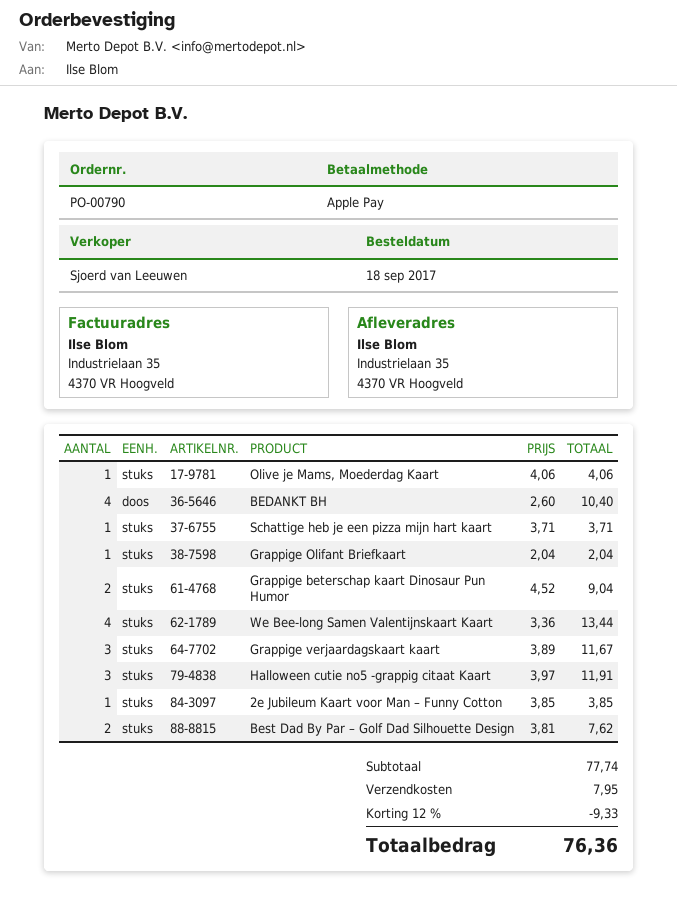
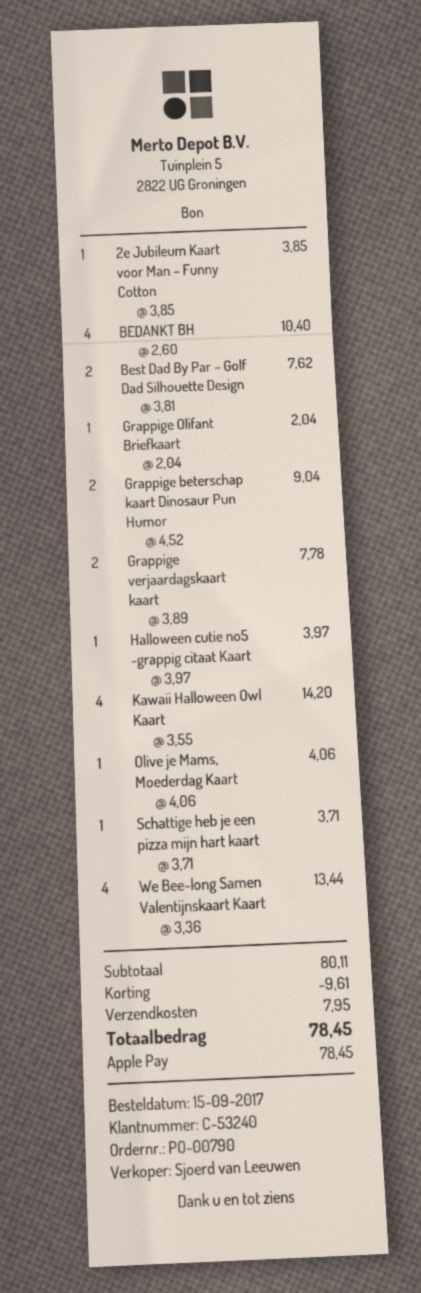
order date: 2017-09-18 -> 2017-09-15
Grappige verjaardagskaart kaart: 3 x 3.89 = 11.67 -> 2 x 3.89 = 7.78
Halloween cutie no5 -grappig citaat Kaart: 3 x 3.97 = 11.91 -> 1 x 3.97 = 3.97
Kawaii Halloween Owl Kaart: none -> 4 x 3.55 = 14.20
subtotal: 77.74 -> 80.11
discount: 9.33 -> 9.61
total: 76.36 -> 78.45

